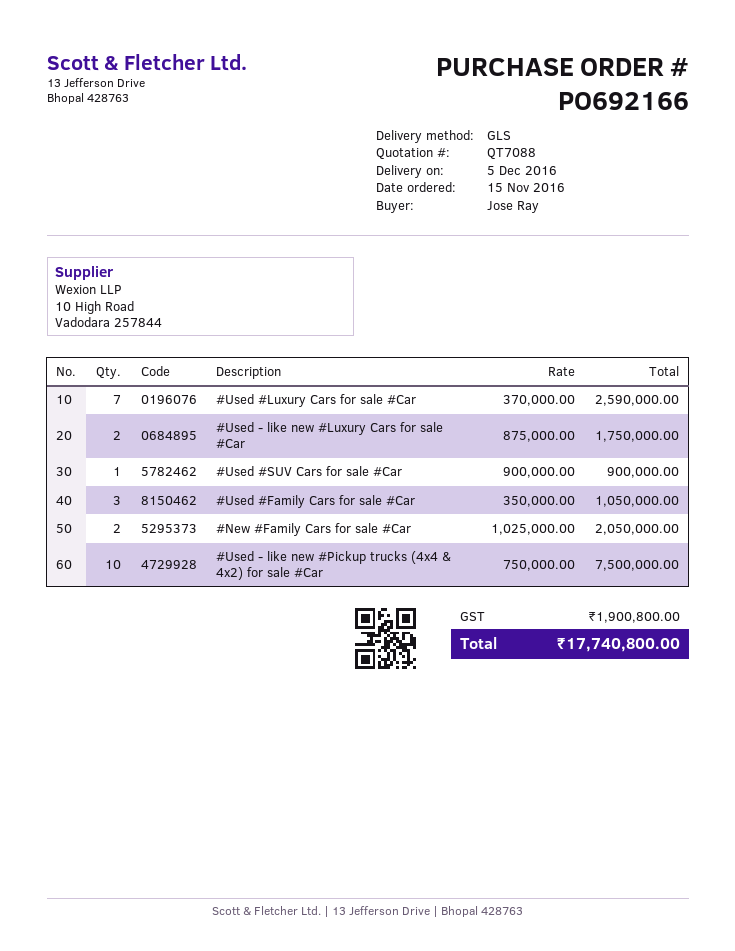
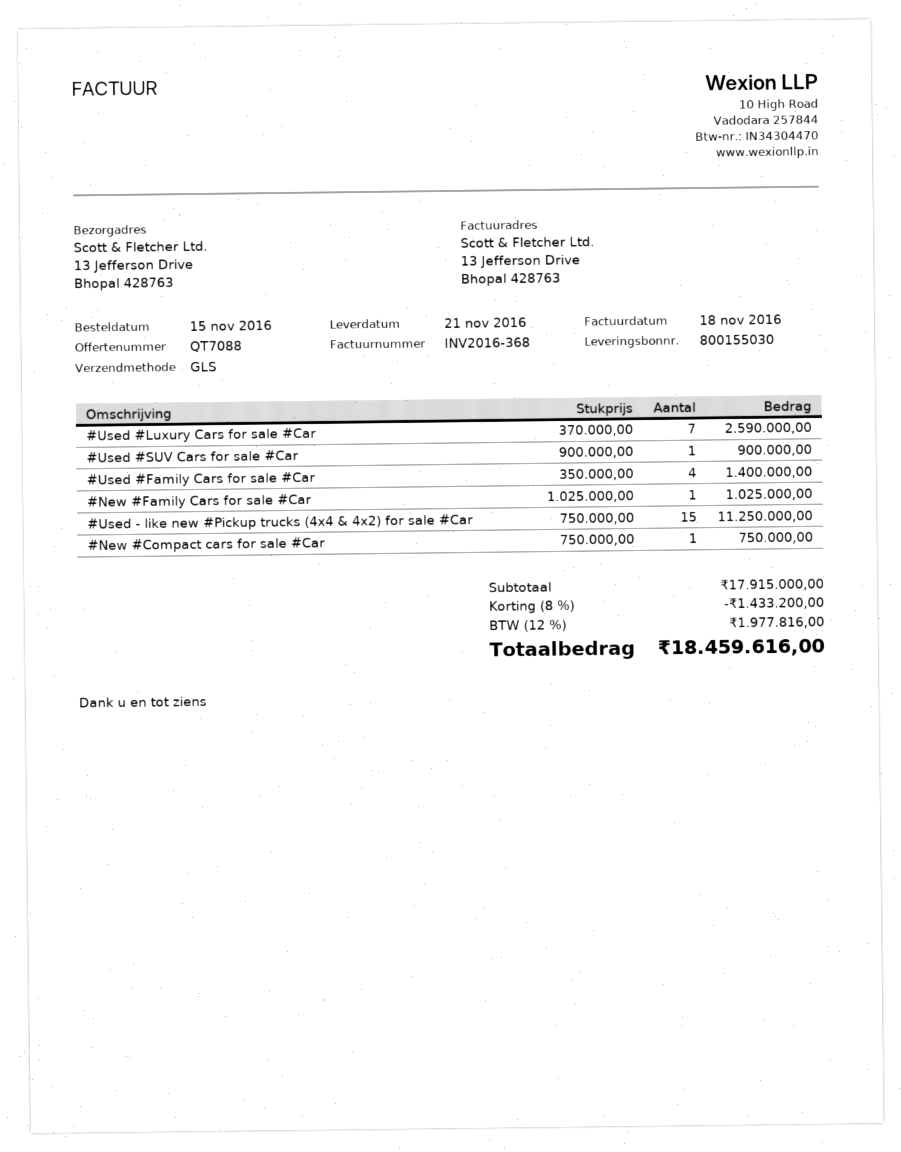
delivery date: 2016-12-05 -> 2016-11-21
#Used - like new #Luxury Cars for sale #Car: 2 x 875000.00 = 1750000.00 -> none
#Used #Family Cars for sale #Car: 3 x 350000.00 = 1050000.00 -> 4 x 350000.00 = 1400000.00
#New #Family Cars for sale #Car: 2 x 1025000.00 = 2050000.00 -> 1 x 1025000.00 = 1025000.00
#Used - like new #Pickup trucks (4x4 & 4x2) for sale #Car: 10 x 750000.00 = 7500000.00 -> 15 x 750000.00 = 11250000.00
#New #Compact cars for sale #Car: none -> 1 x 750000.00 = 750000.00
discount: none -> 8% = 1433200.00
tax: 1900800.00 -> 1977816.00
total: 17740800.00 -> 18459616.00

